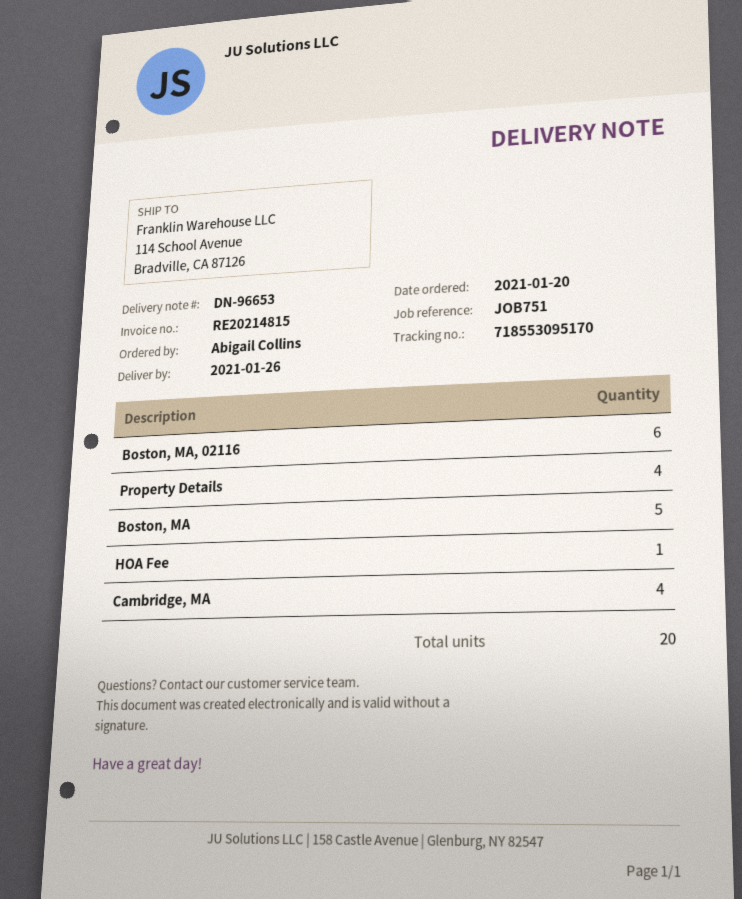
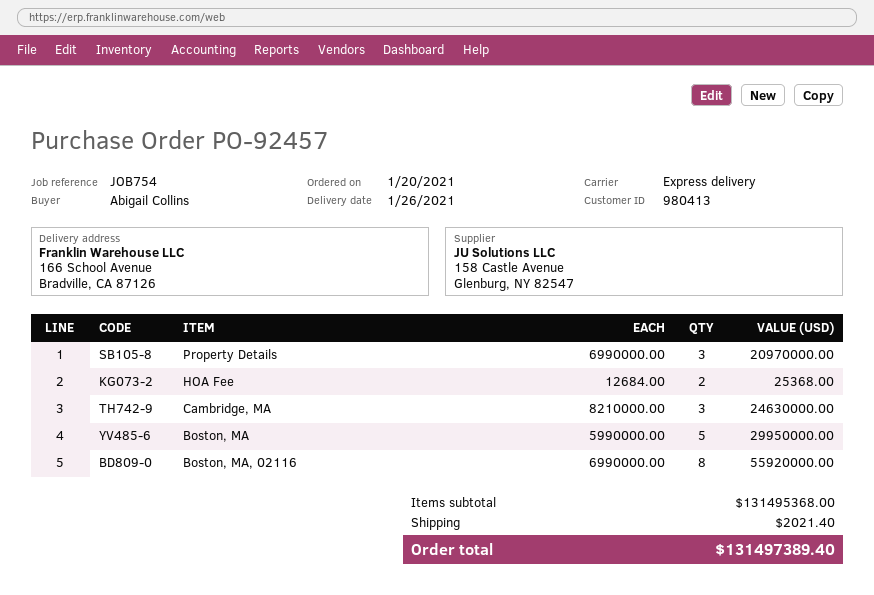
reference: JOB751 -> JOB754
ship to: 114 School Avenue, Bradville, CA 87126 -> 166 School Avenue, Bradville, CA 87126
Boston, MA, 02116: 6 -> 8
Property Details: 4 -> 3
HOA Fee: 1 -> 2
Cambridge, MA: 4 -> 3

